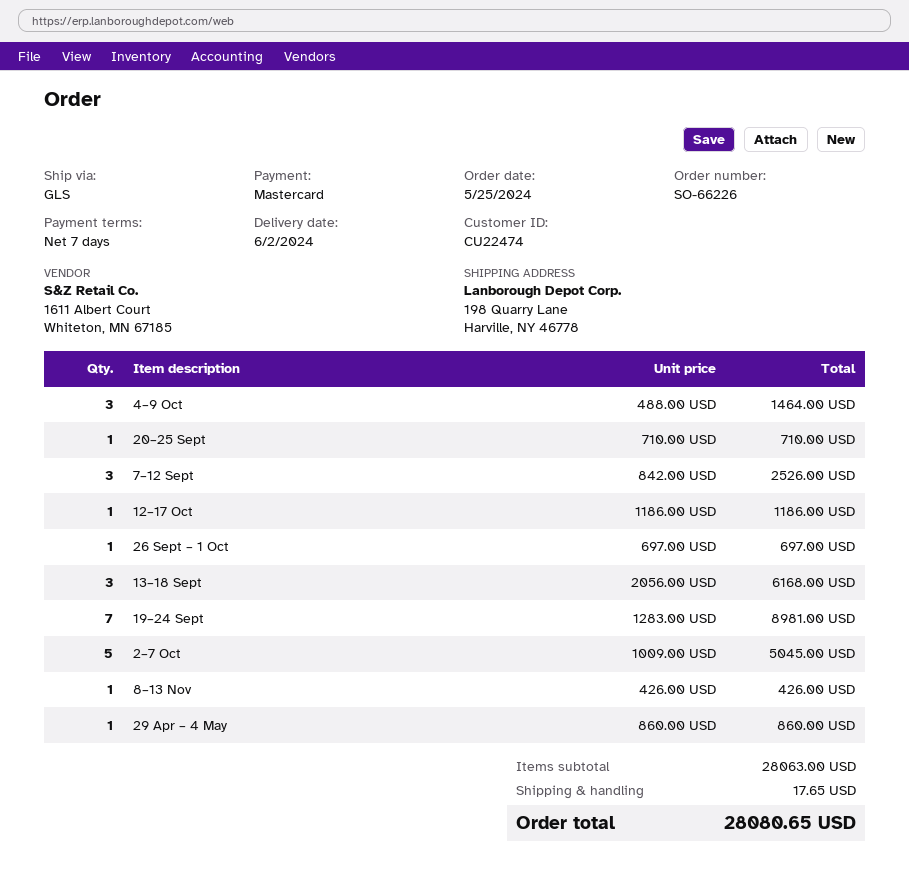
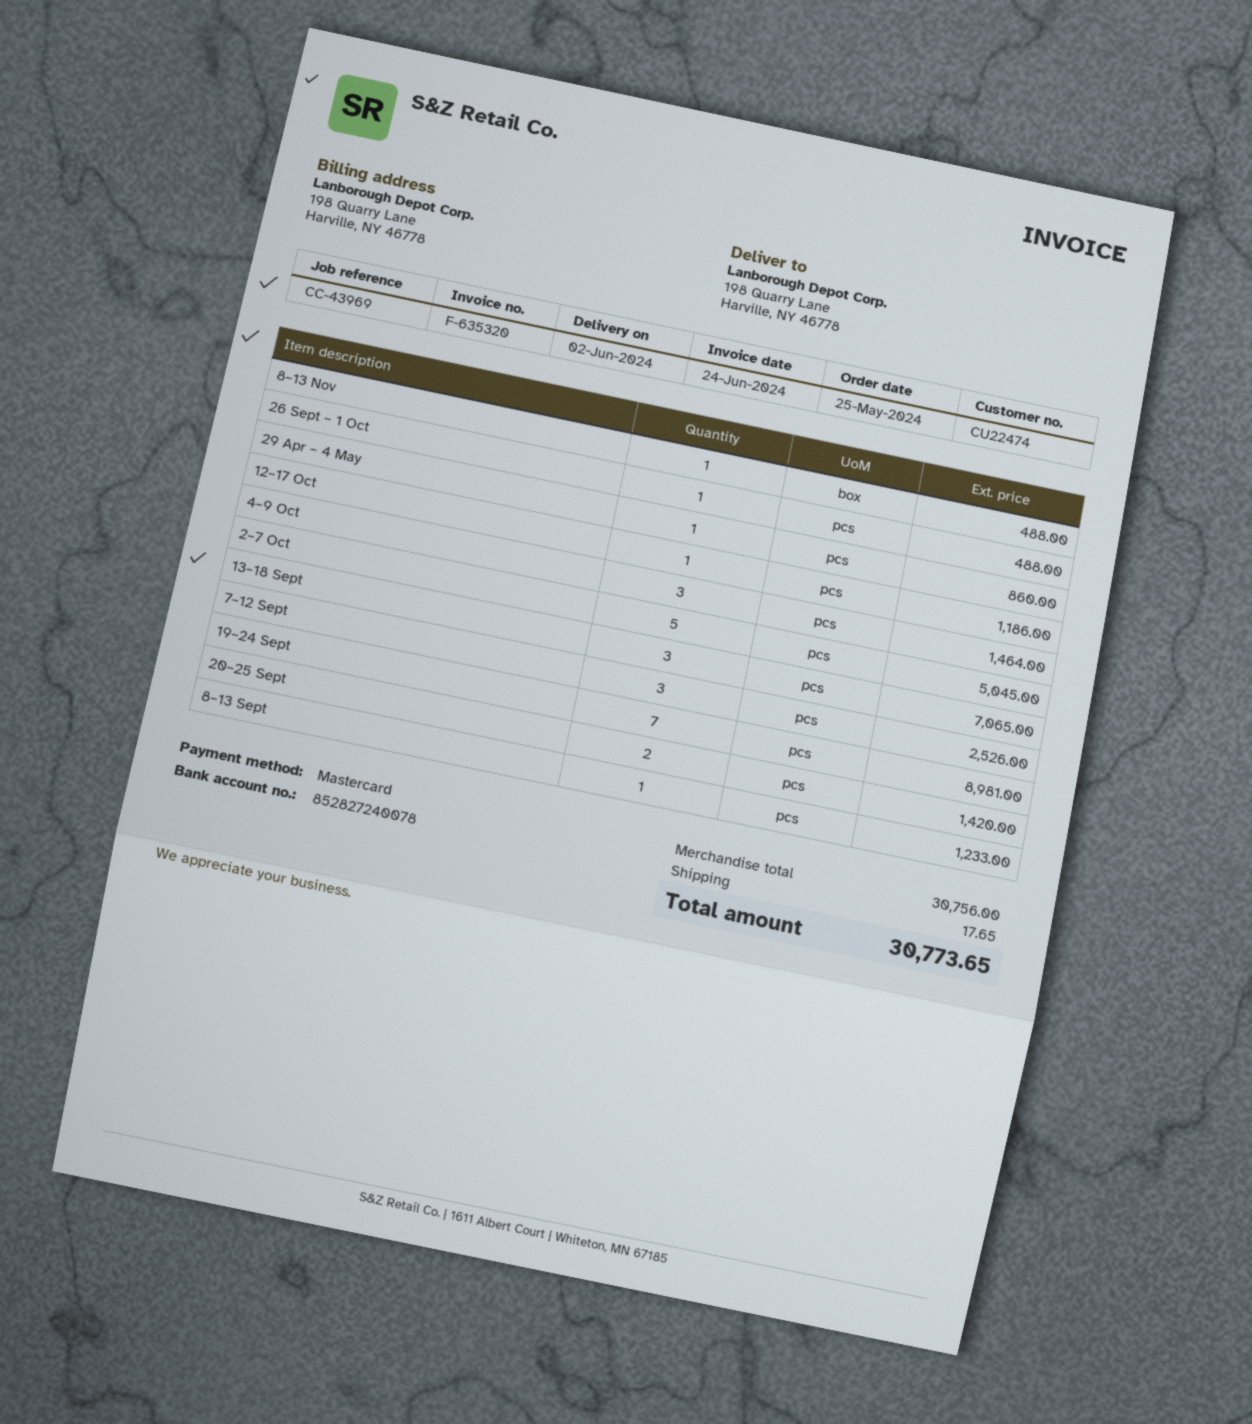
20–25 Sept: 1 for 710.00 -> 2 for 1420.00
26 Sept – 1 Oct: 1 for 697.00 -> 1 for 488.00
13–18 Sept: 3 for 6168.00 -> 3 for 7065.00
8–13 Nov: 1 for 426.00 -> 1 for 488.00
8–13 Sept: none -> 1 for 1233.00
subtotal: 28063.00 -> 30756.00
total: 28080.65 -> 30773.65

